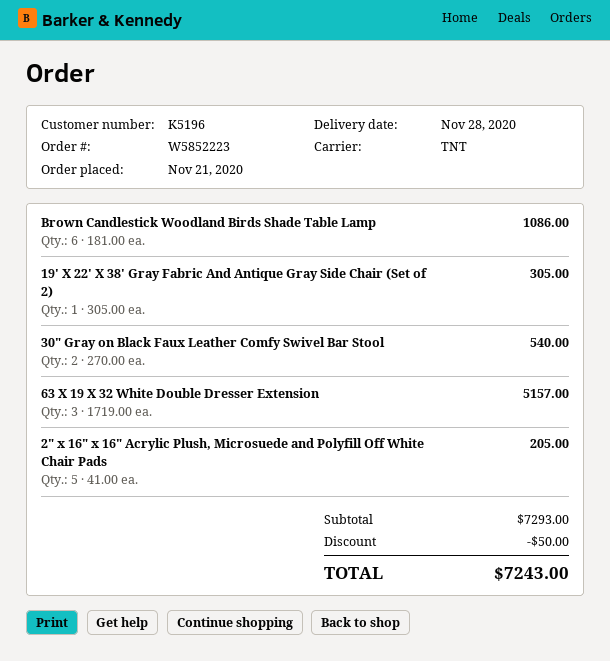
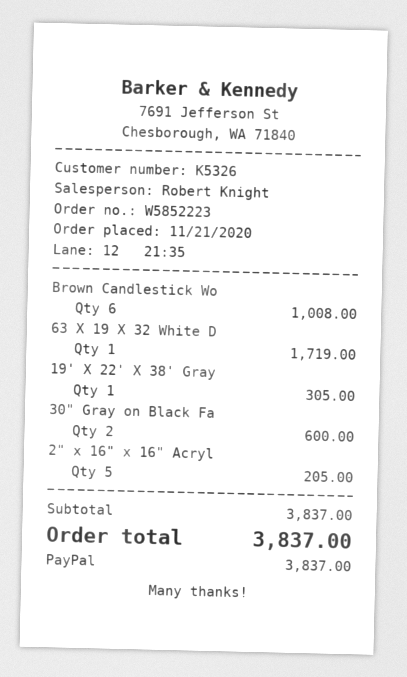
customer number: K5196 -> K5326
Brown Candlestick Woodland Birds Shade Table Lamp: 6 for 1086.00 -> 6 for 1008.00
30" Gray on Black Faux Leather Comfy Swivel Bar Stool: 2 for 540.00 -> 2 for 600.00
63 X 19 X 32 White Double Dresser Extension: 3 for 5157.00 -> 1 for 1719.00
subtotal: 7293.00 -> 3837.00
discount: 50.00 -> none
total: 7243.00 -> 3837.00

